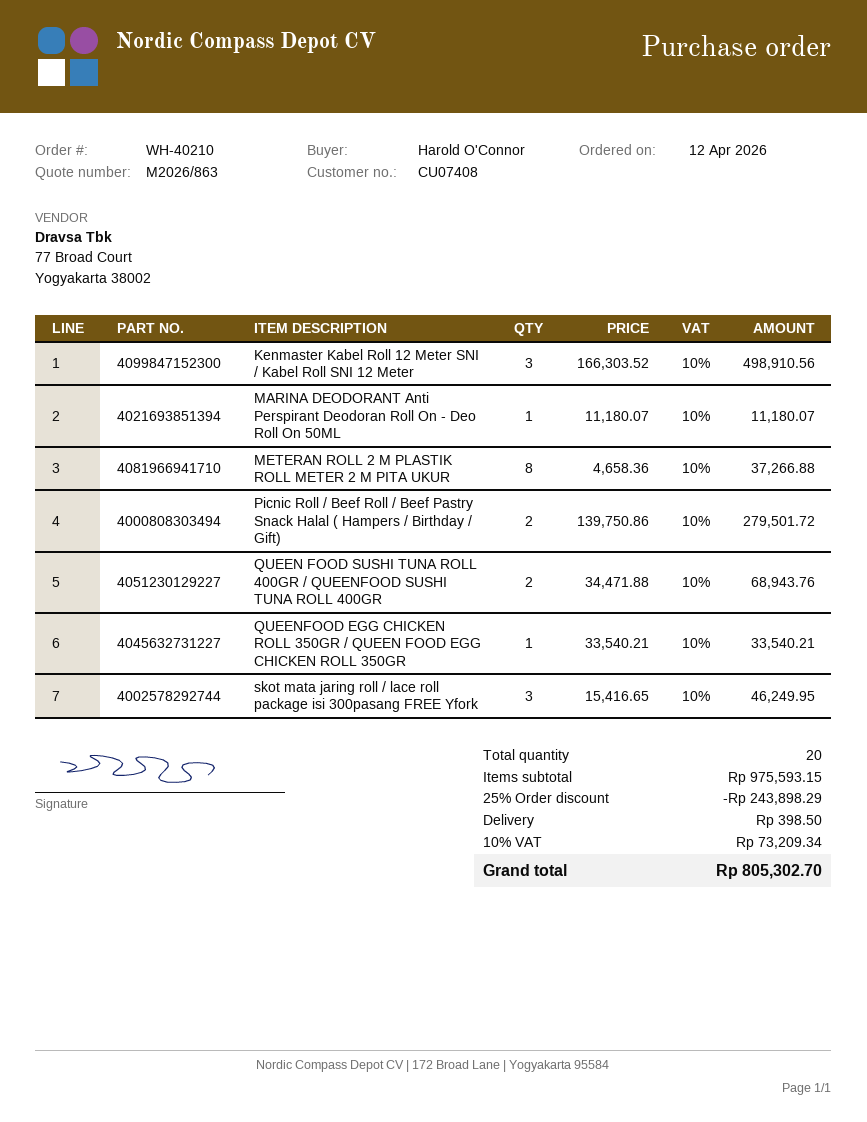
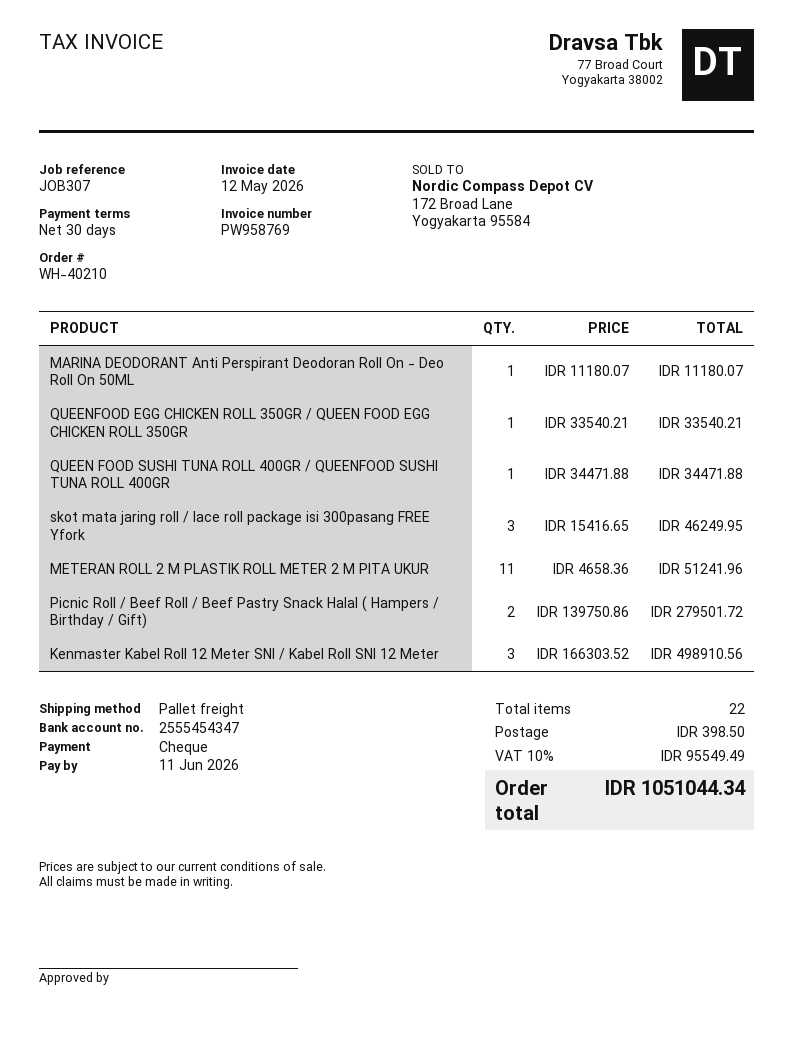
METERAN ROLL 2 M PLASTIK ROLL METER 2 M PITA UKUR: 8 x 4658.36 = 37266.88 -> 11 x 4658.36 = 51241.96
QUEEN FOOD SUSHI TUNA ROLL 400GR / QUEENFOOD SUSHI TUNA ROLL 400GR: 2 x 34471.88 = 68943.76 -> 1 x 34471.88 = 34471.88
total quantity: 20 -> 22
discount: 25% = 243898.29 -> none
tax: 10% = 73209.34 -> 10% = 95549.49
total: 805302.70 -> 1051044.34

